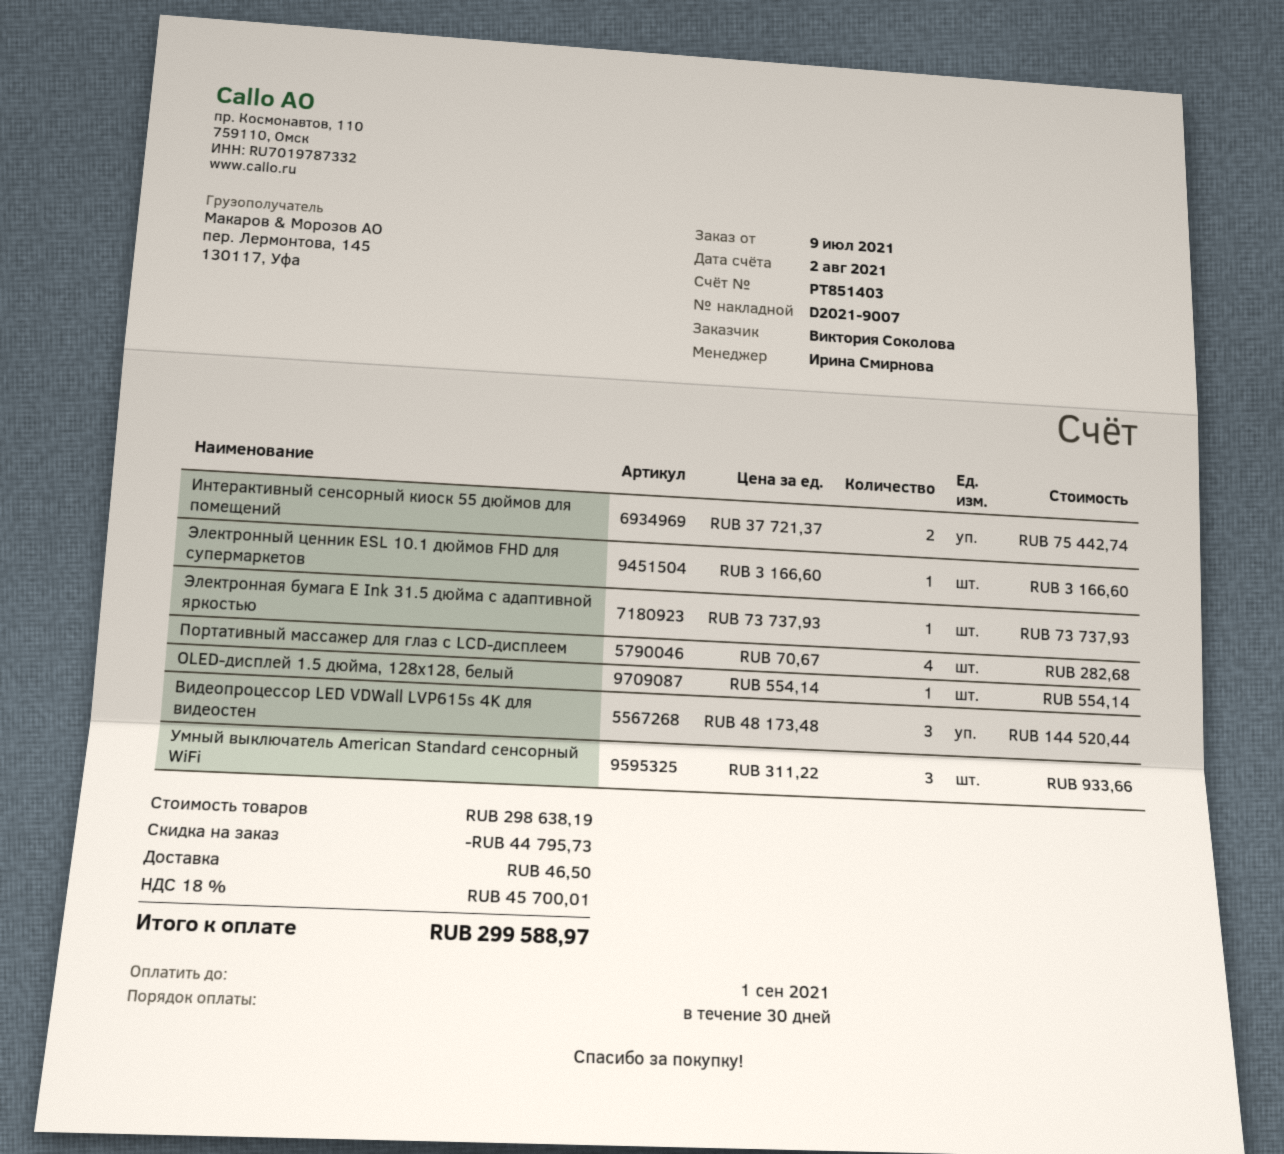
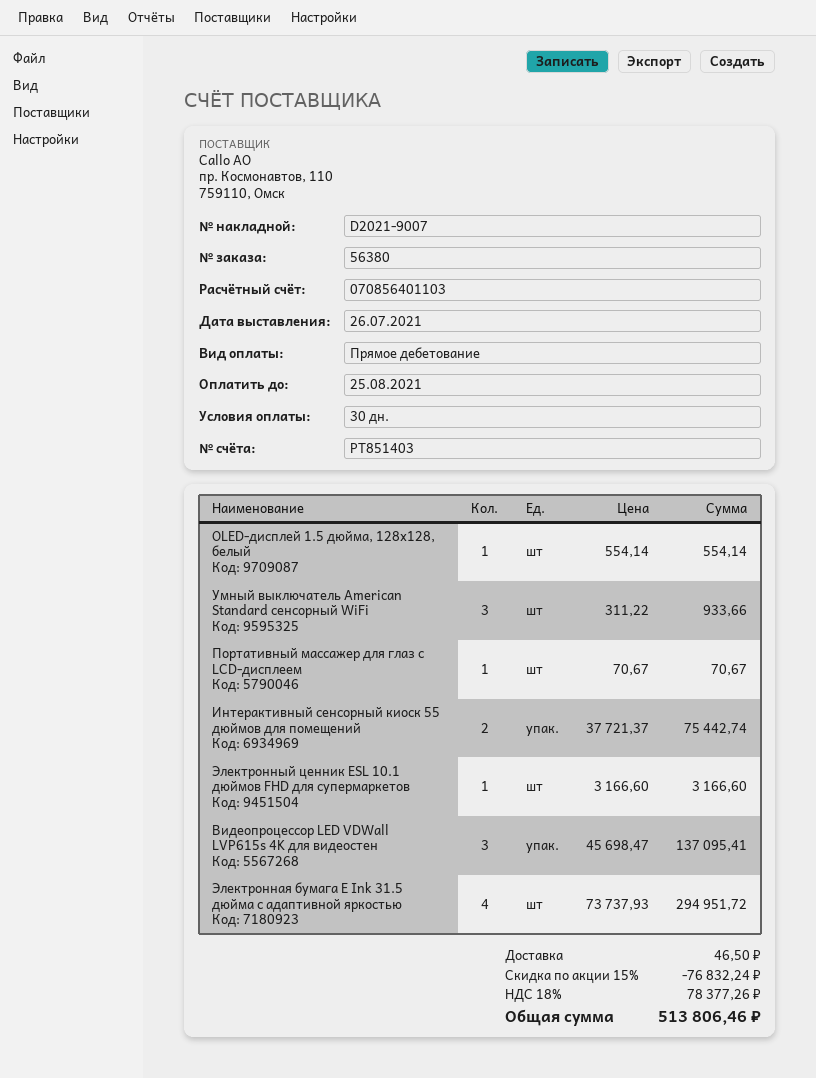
invoice date: 2021-08-02 -> 2021-07-26
due date: 2021-09-01 -> 2021-08-25
Электронная бумага E Ink 31.5 дюйма с адаптивной яркостью: 1 x 73737.93 = 73737.93 -> 4 x 73737.93 = 294951.72
Портативный массажер для глаз с LCD-дисплеем: 4 x 70.67 = 282.68 -> 1 x 70.67 = 70.67
Видеопроцессор LED VDWall LVP615s 4K для видеостен: 3 x 48173.48 = 144520.44 -> 3 x 45698.47 = 137095.41
discount: 44795.73 -> 76832.24
tax: 18% = 45700.01 -> 18% = 78377.26
total: 299588.97 -> 513806.46

